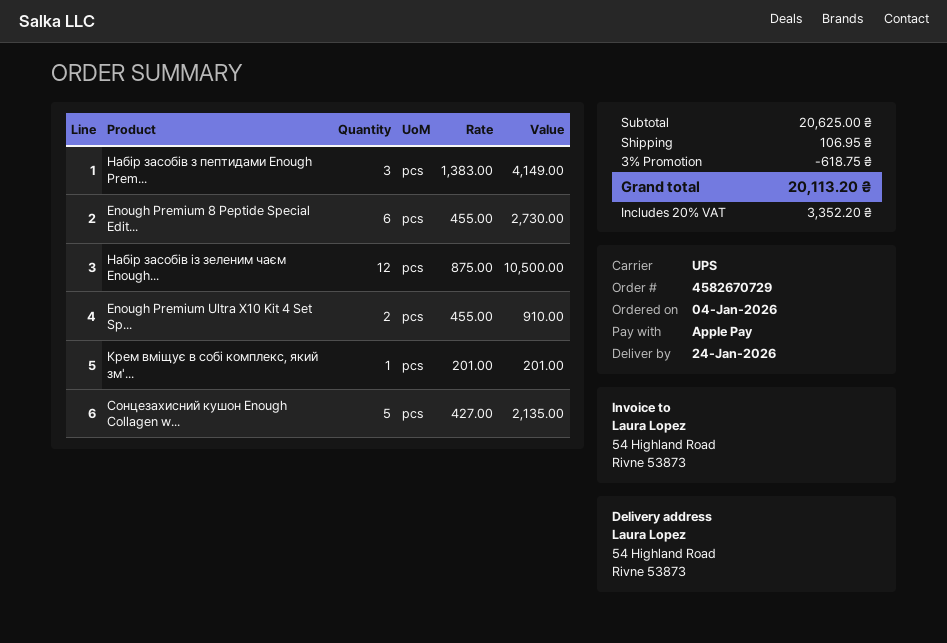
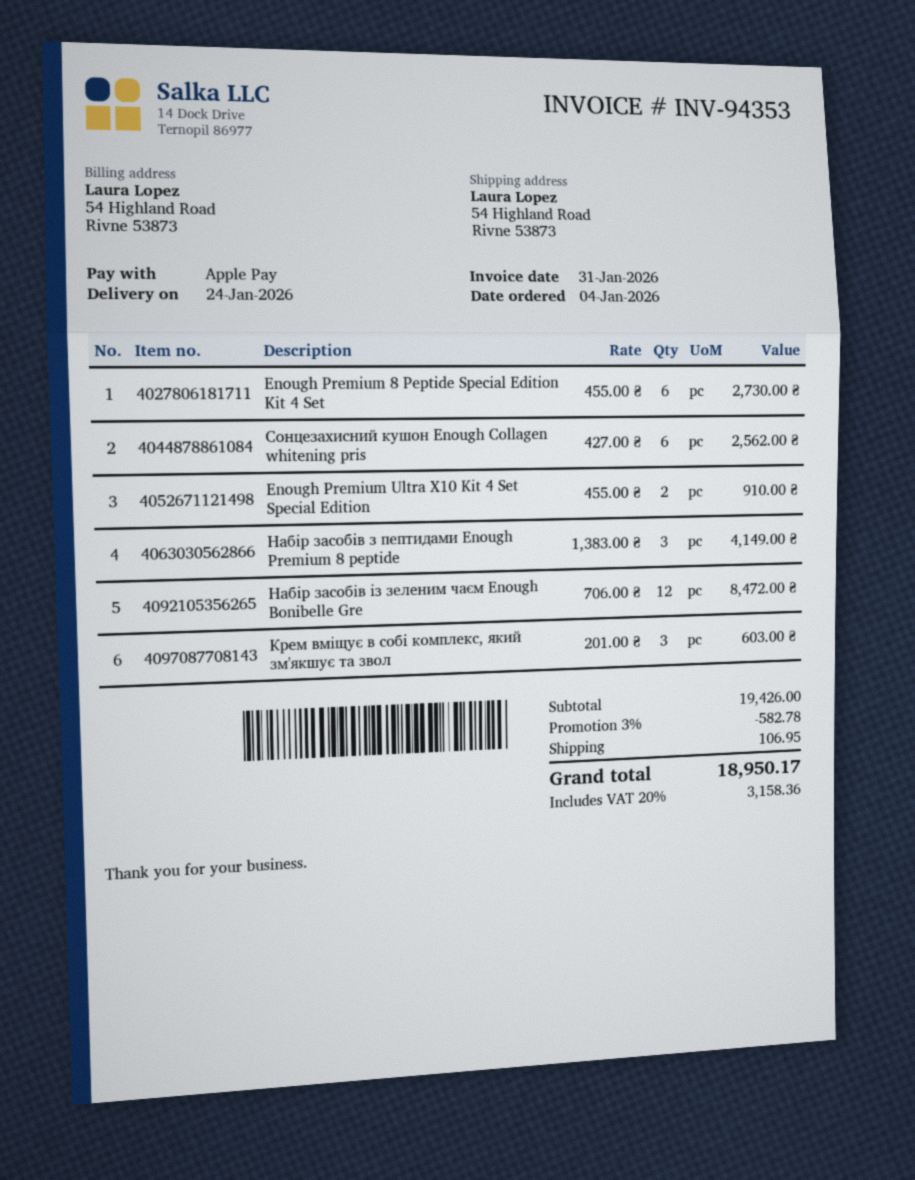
Набір засобів із зеленим чаєм Enough...: 12 x 875.00 = 10500.00 -> 12 x 706.00 = 8472.00
Крем вміщує в собі комплекс, який зм'...: 1 x 201.00 = 201.00 -> 3 x 201.00 = 603.00
Сонцезахисний кушон Enough Collagen w...: 5 x 427.00 = 2135.00 -> 6 x 427.00 = 2562.00
subtotal: 20625.00 -> 19426.00
discount: 3% = 618.75 -> 3% = 582.78
tax: 20% = 3352.20 -> 20% = 3158.36
total: 20113.20 -> 18950.17

